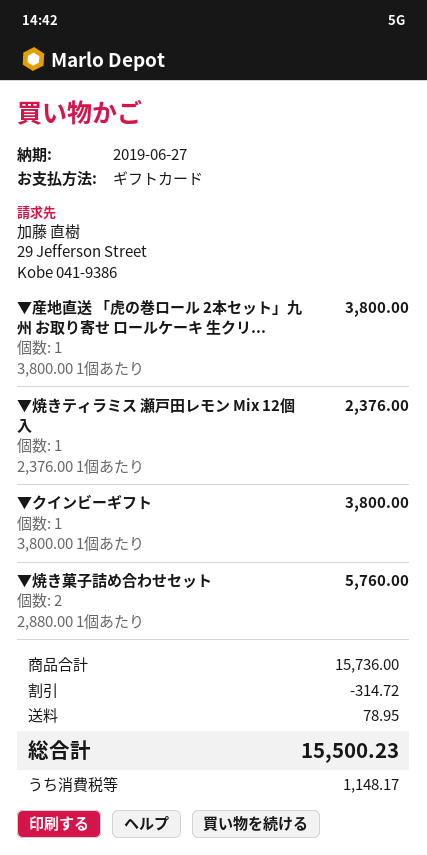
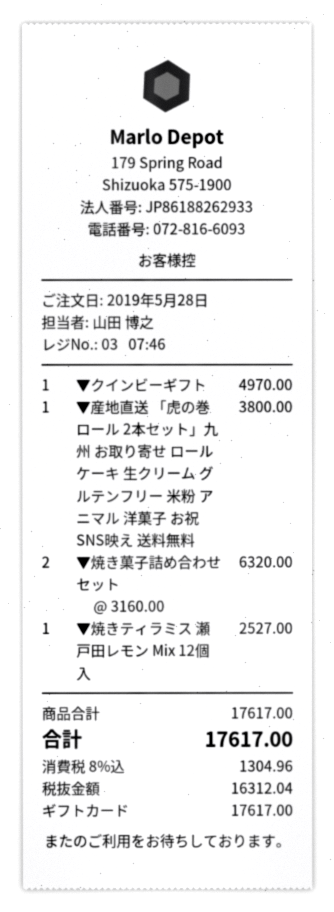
▼焼きティラミス 瀬戸田レモン Mix 12個入: 1 x 2376.00 = 2376.00 -> 1 x 2527.00 = 2527.00
▼クインビーギフト: 1 x 3800.00 = 3800.00 -> 1 x 4970.00 = 4970.00
▼焼き菓子詰め合わせセット: 2 x 2880.00 = 5760.00 -> 2 x 3160.00 = 6320.00
subtotal: 15736.00 -> 17617.00
discount: 314.72 -> none
shipping: 78.95 -> none
tax: 1148.17 -> 1304.96
total: 15500.23 -> 17617.00

